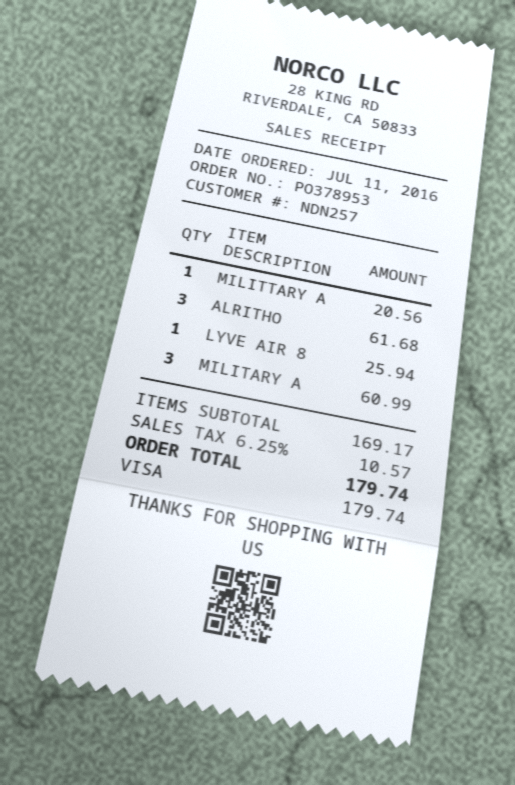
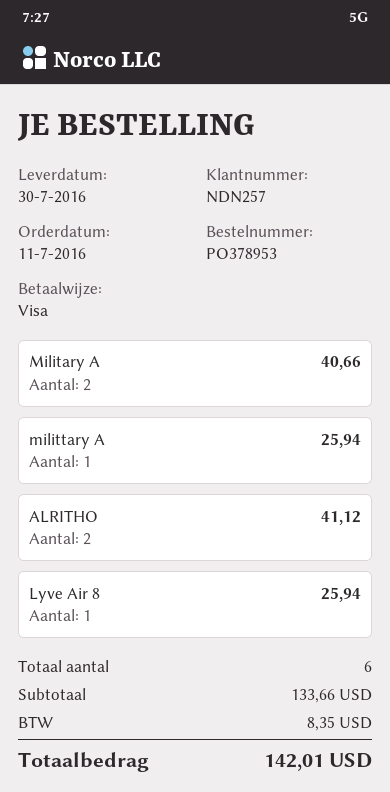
MILITTARY A: 1 for 20.56 -> 1 for 25.94
ALRITHO: 3 for 61.68 -> 2 for 41.12
MILITARY A: 3 for 60.99 -> 2 for 40.66
subtotal: 169.17 -> 133.66
tax: 10.57 -> 8.35
total: 179.74 -> 142.01

